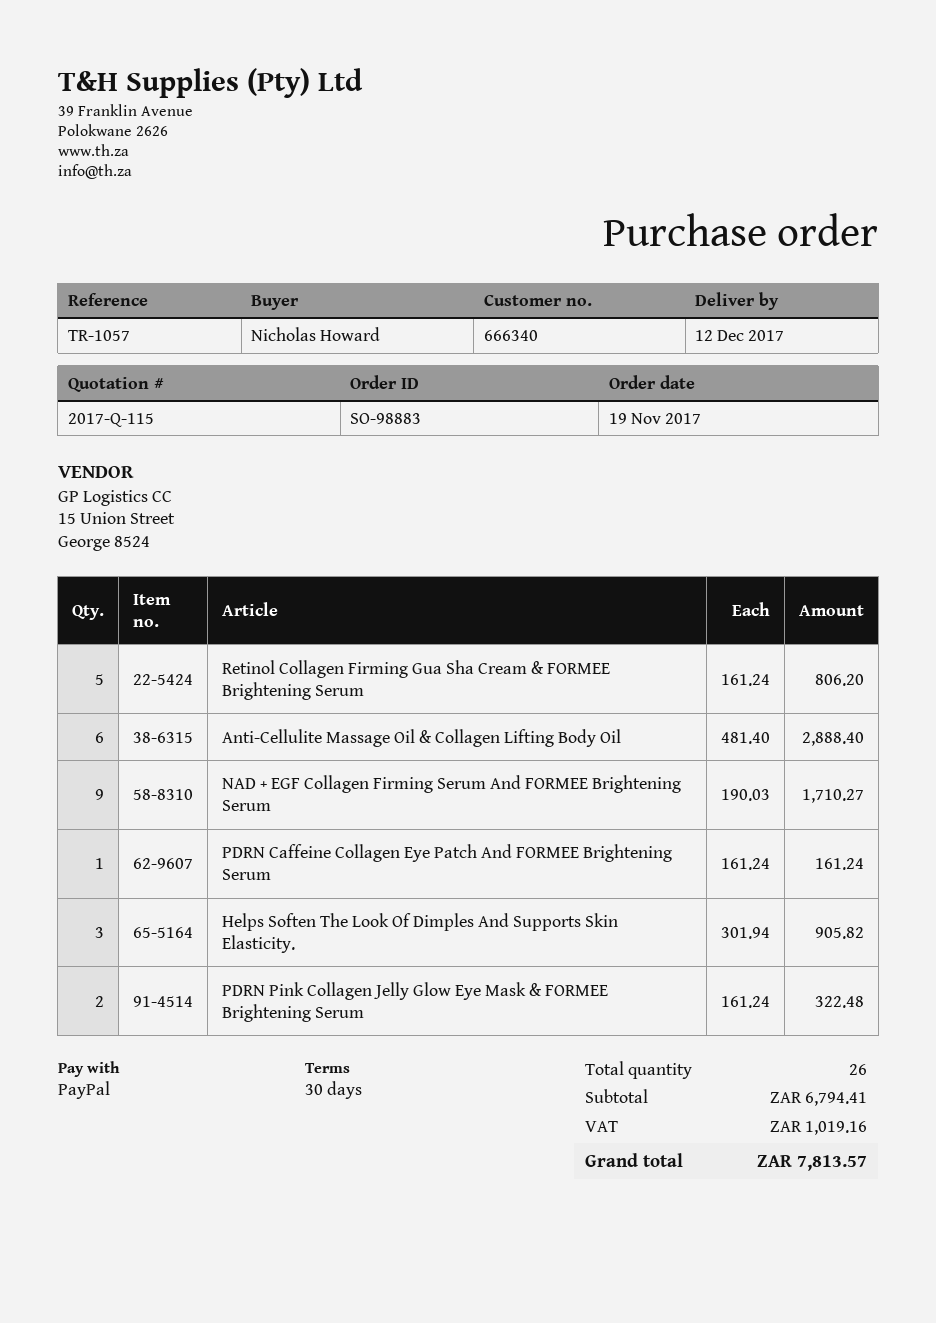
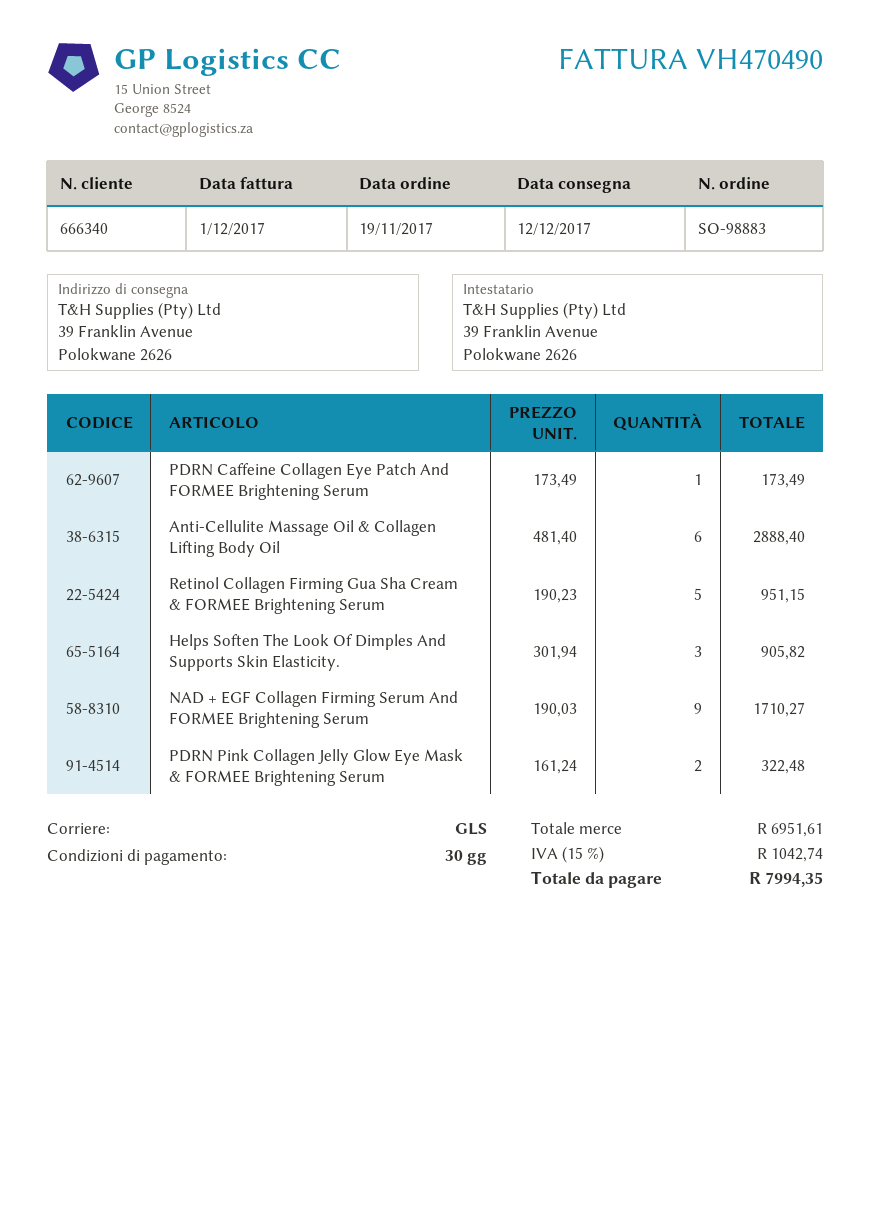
Retinol Collagen Firming Gua Sha Cream & FORMEE Brightening Serum: 5 x 161.24 = 806.20 -> 5 x 190.23 = 951.15
PDRN Caffeine Collagen Eye Patch And FORMEE Brightening Serum: 1 x 161.24 = 161.24 -> 1 x 173.49 = 173.49
subtotal: 6794.41 -> 6951.61
tax: 1019.16 -> 1042.74
total: 7813.57 -> 7994.35

